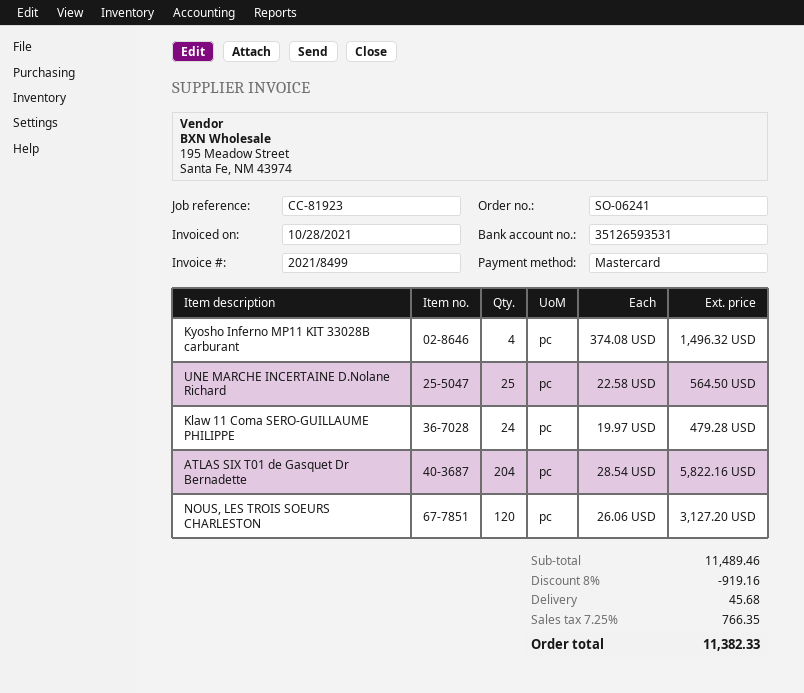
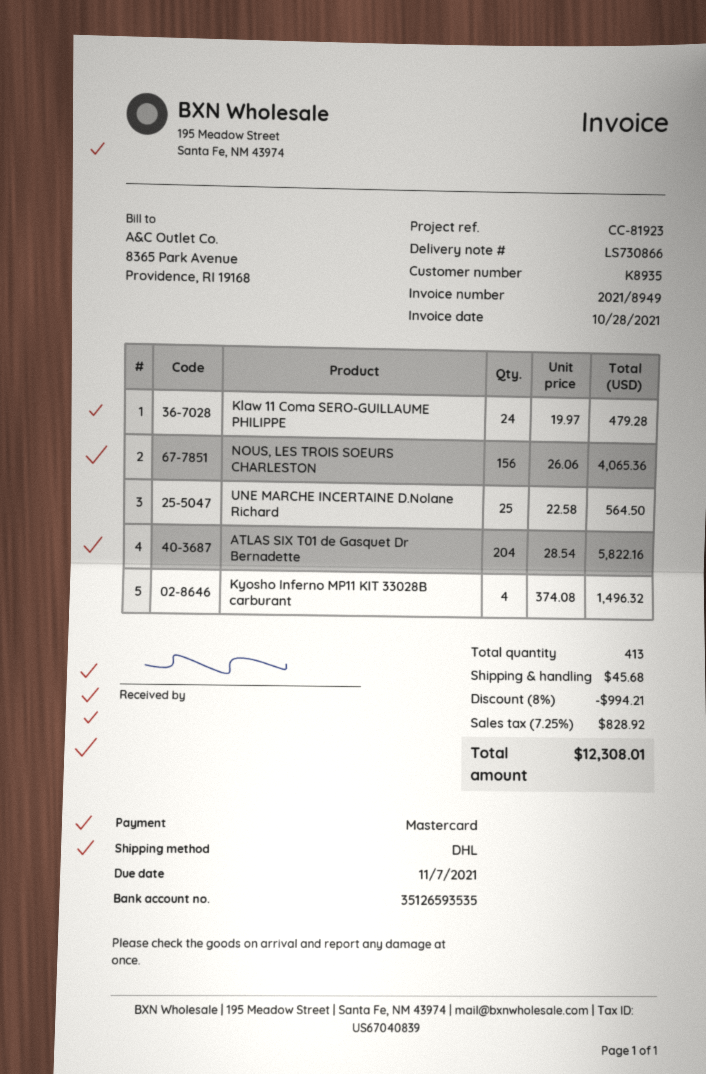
invoice number: 2021/8499 -> 2021/8949
bank account: 35126593531 -> 35126593535
NOUS, LES TROIS SOEURS CHARLESTON: 120 x 26.06 = 3127.20 -> 156 x 26.06 = 4065.36
discount: 8% = 919.16 -> 8% = 994.21
tax: 7.25% = 766.35 -> 7.25% = 828.92
total: 11382.33 -> 12308.01

